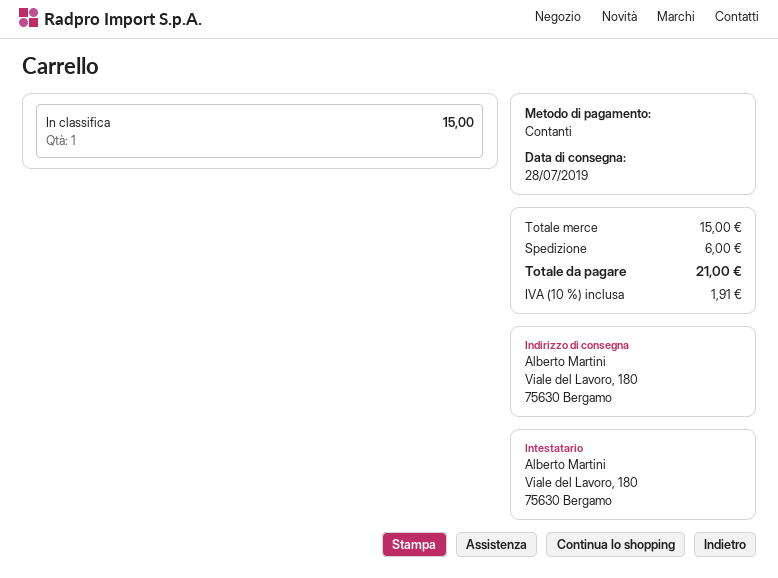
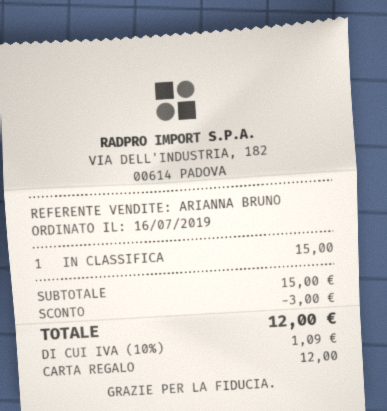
payment method: cash -> gift card
discount: none -> 3.00
shipping: 6.00 -> none
tax: 10% = 1.91 -> 10% = 1.09
total: 21.00 -> 12.00

